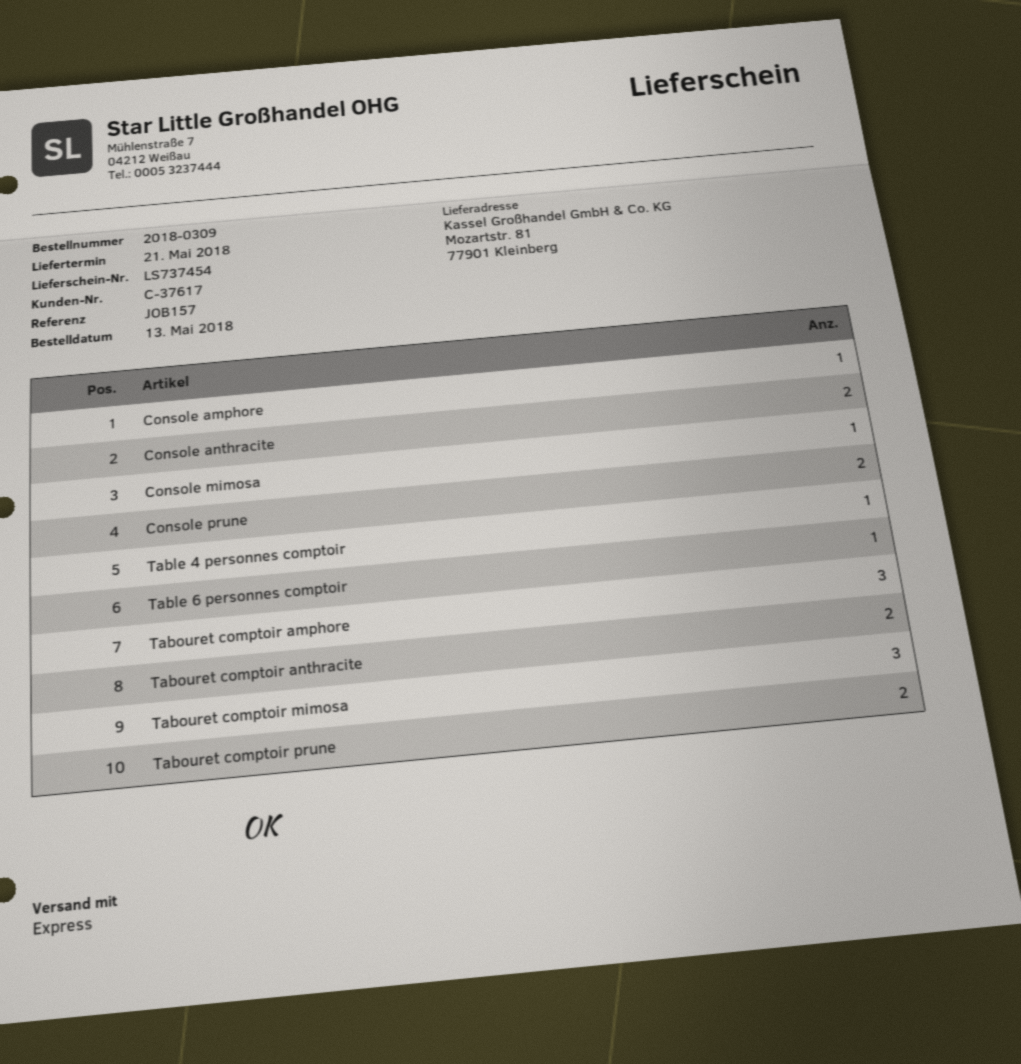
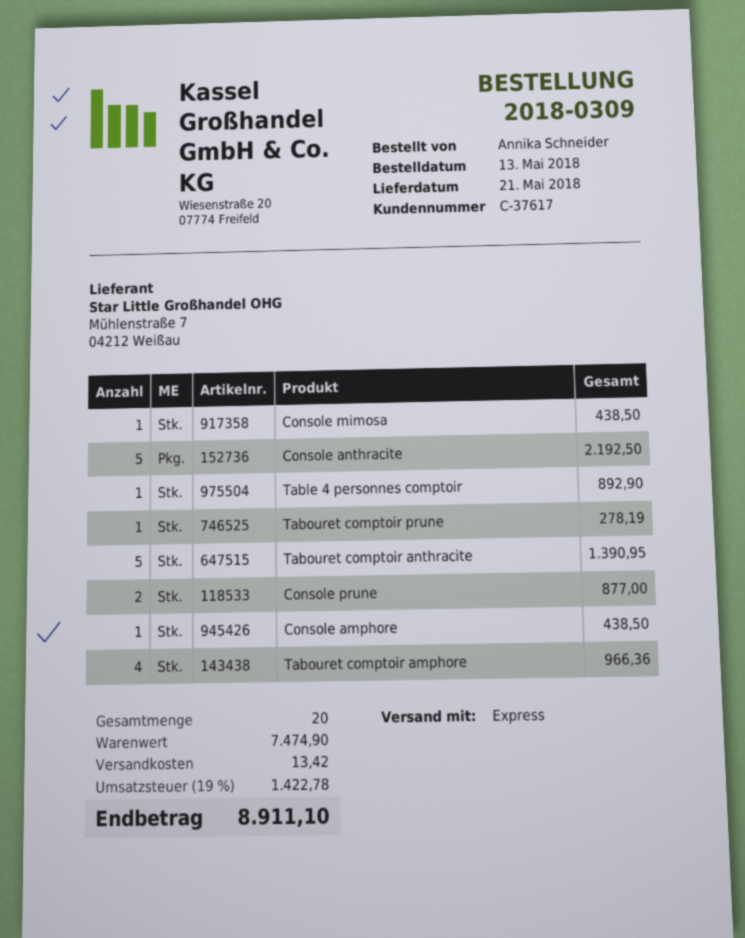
Console anthracite: 2 -> 5
Table 6 personnes comptoir: 1 -> none
Tabouret comptoir amphore: 3 -> 4
Tabouret comptoir anthracite: 2 -> 5
Tabouret comptoir mimosa: 3 -> none
Tabouret comptoir prune: 2 -> 1

